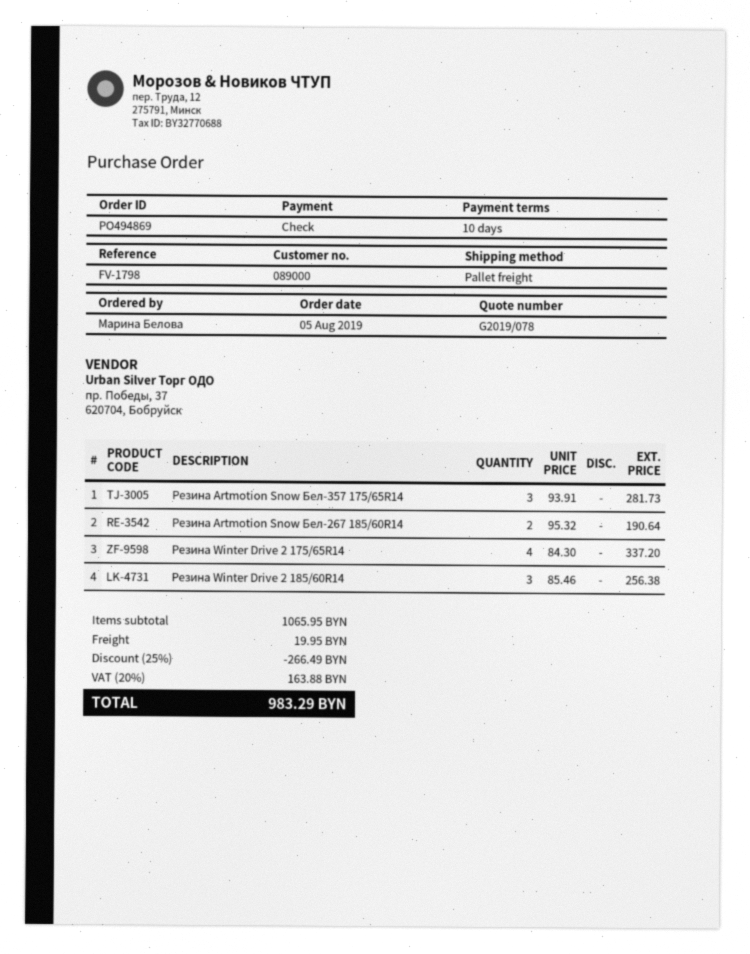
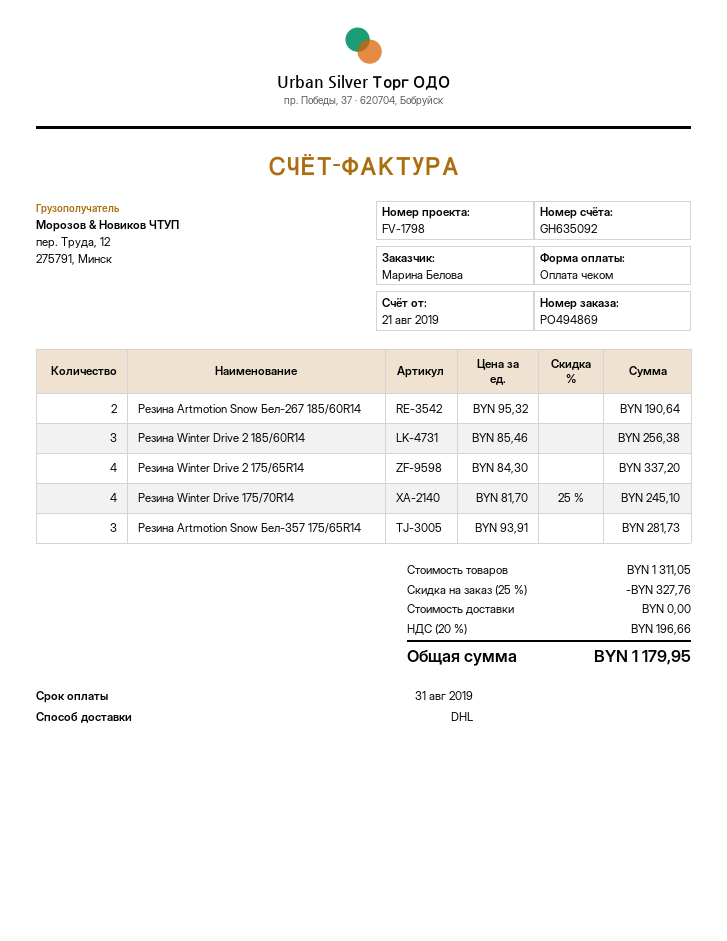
shipping method: pallet freight -> DHL
Резина Winter Drive 175/70R14: none -> 4 x 81.70 - 25% = 245.10
subtotal: 1065.95 -> 1311.05
discount: 25% = 266.49 -> 25% = 327.76
shipping: 19.95 -> 0.00
tax: 20% = 163.88 -> 20% = 196.66
total: 983.29 -> 1179.95

